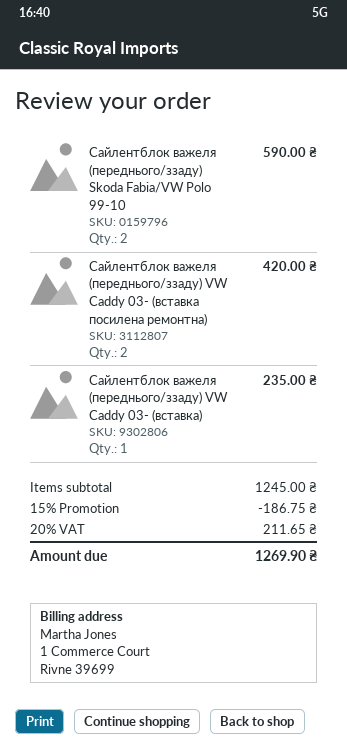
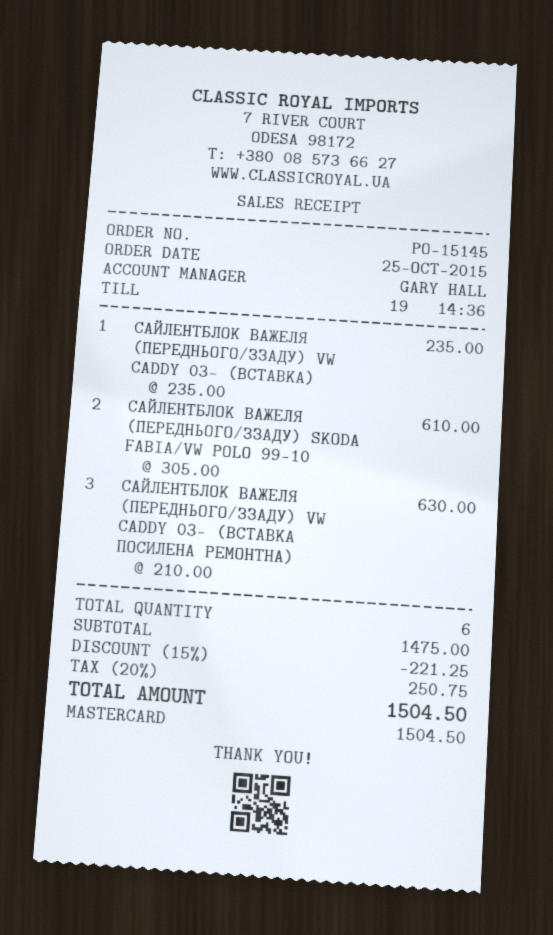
Сайлентблок важеля (переднього/ззаду) Skoda Fabia/VW Polo 99-10: 2 for 590.00 -> 2 for 610.00
Сайлентблок важеля (переднього/ззаду) VW Caddy 03- (вставка посилена ремонтна): 2 for 420.00 -> 3 for 630.00
subtotal: 1245.00 -> 1475.00
discount: 15% = 186.75 -> 15% = 221.25
tax: 20% = 211.65 -> 20% = 250.75
total: 1269.90 -> 1504.50

